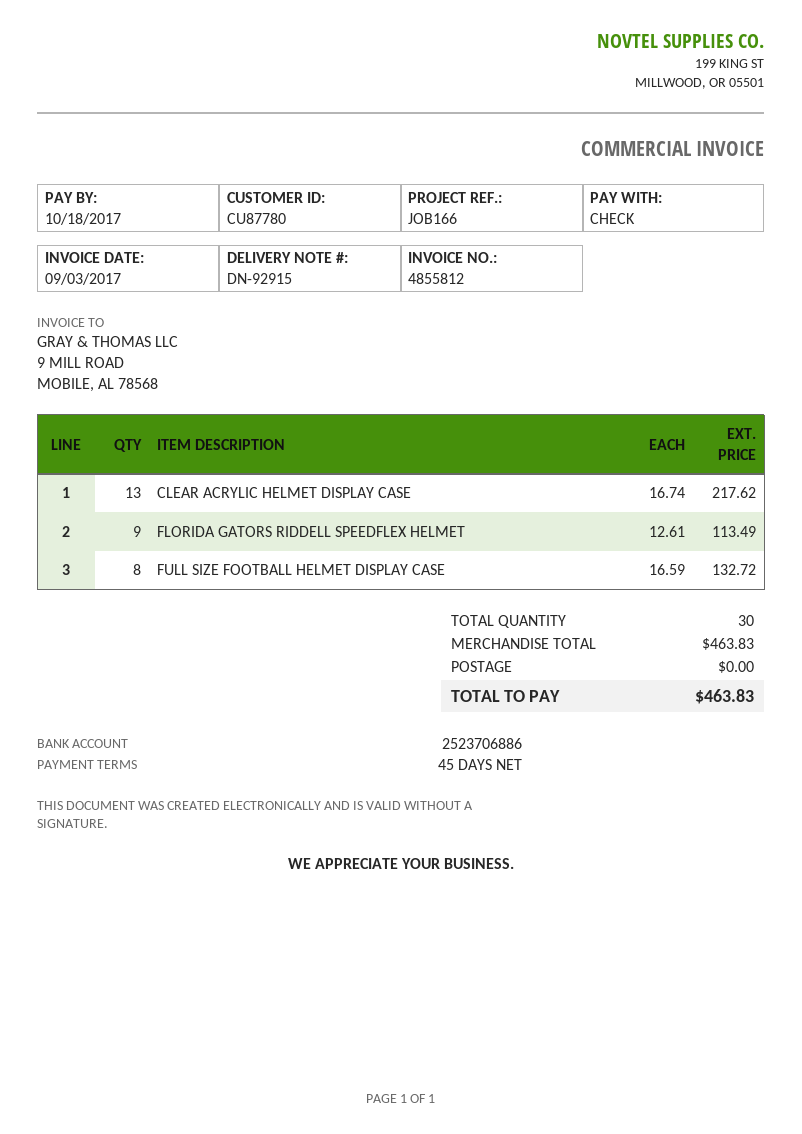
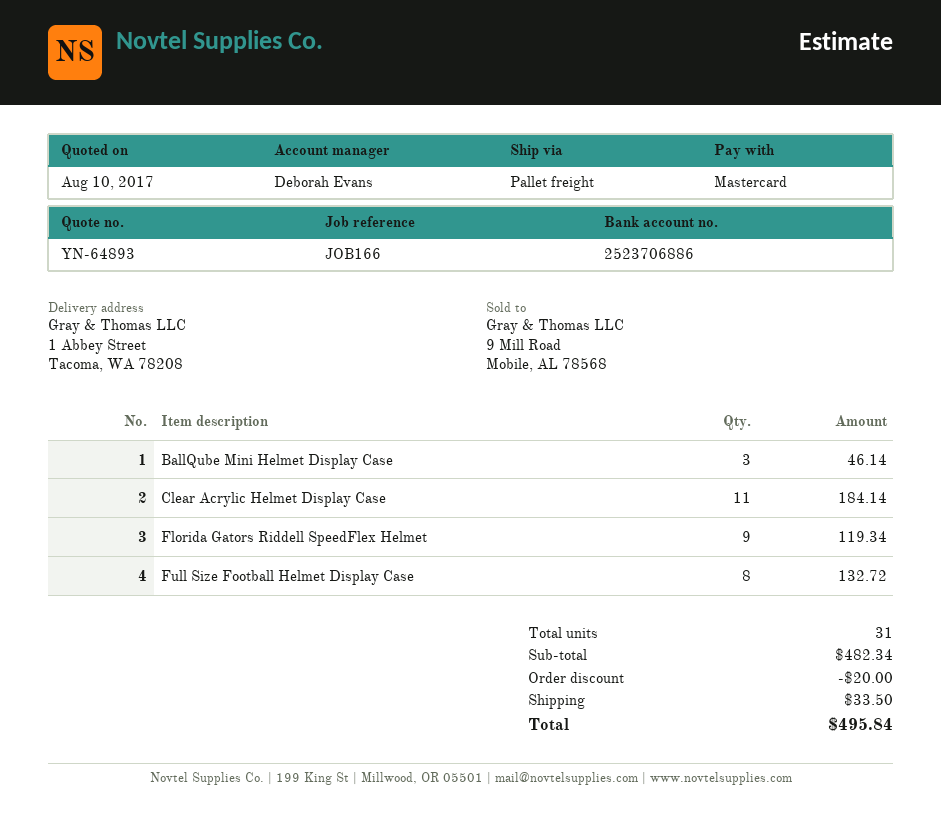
payment method: cheque -> Mastercard
CLEAR ACRYLIC HELMET DISPLAY CASE: 13 for 217.62 -> 11 for 184.14
FLORIDA GATORS RIDDELL SPEEDFLEX HELMET: 9 for 113.49 -> 9 for 119.34
BallQube Mini Helmet Display Case: none -> 3 for 46.14
total quantity: 30 -> 31
subtotal: 463.83 -> 482.34
discount: none -> 20.00
shipping: 0.00 -> 33.50
total: 463.83 -> 495.84

